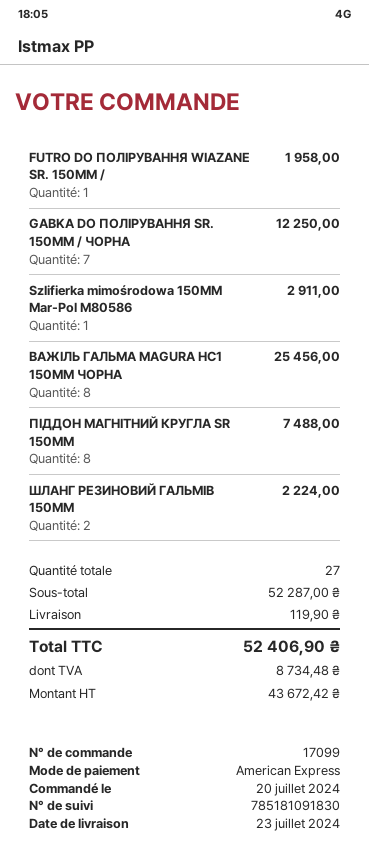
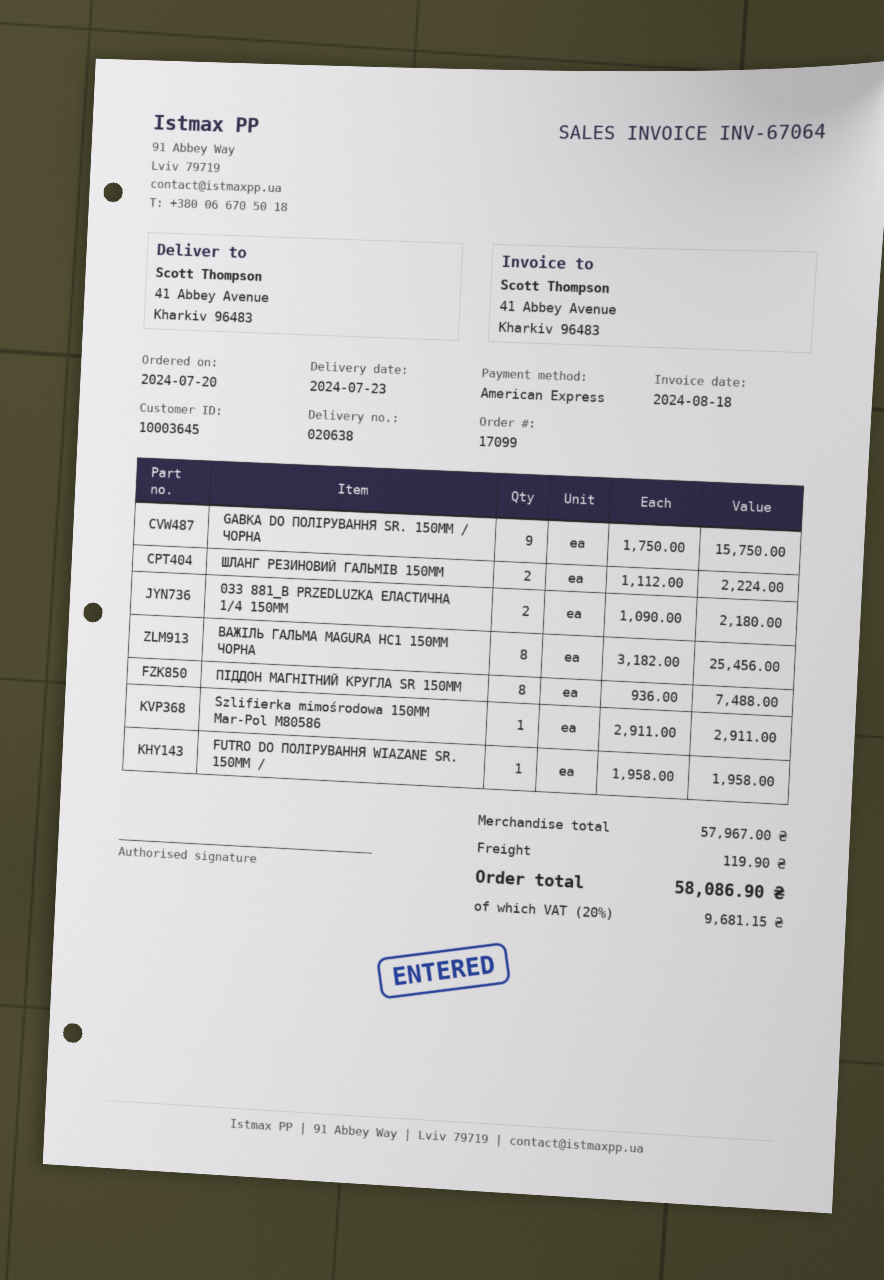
GABKA DO ПОЛІРУВАННЯ SR. 150MM / ЧОРНА: 7 for 12250.00 -> 9 for 15750.00
033 881_B PRZEDLUZKA ЕЛАСТИЧНА 1/4 150MM: none -> 2 for 2180.00
subtotal: 52287.00 -> 57967.00
tax: 8734.48 -> 9681.15
total: 52406.90 -> 58086.90

